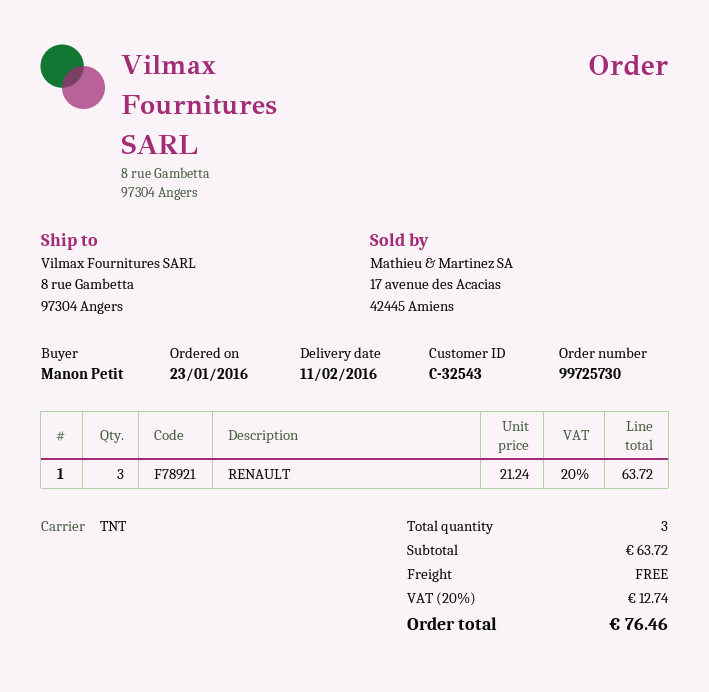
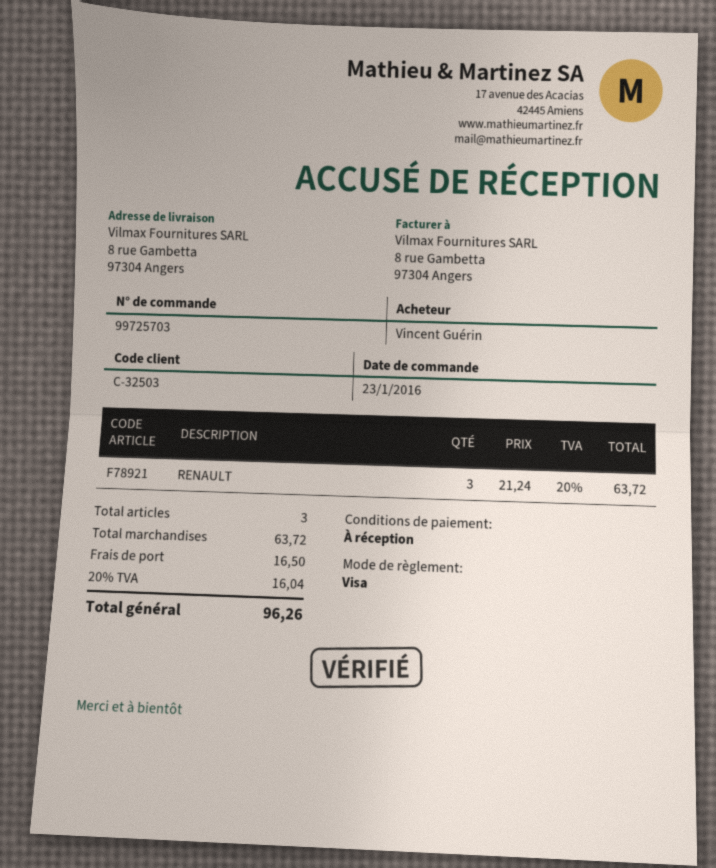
order number: 99725730 -> 99725703
customer number: C-32543 -> C-32503
ordered by: Manon Petit -> Vincent Guérin
shipping: 0.00 -> 16.50
tax: 20% = 12.74 -> 20% = 16.04
total: 76.46 -> 96.26

